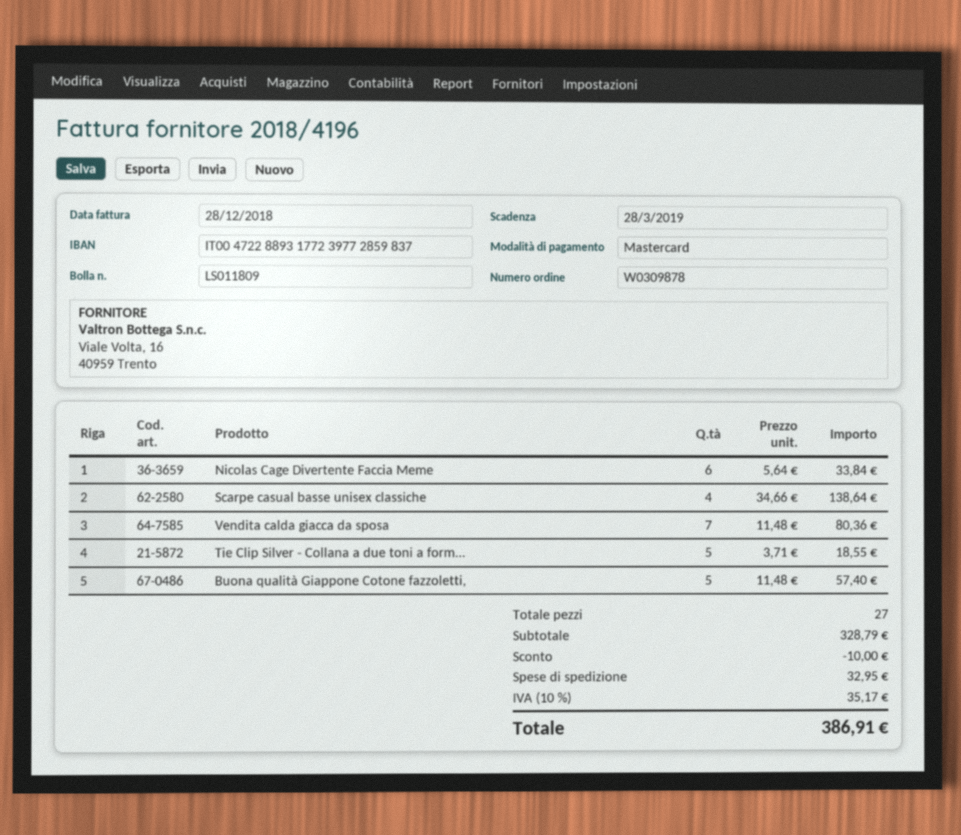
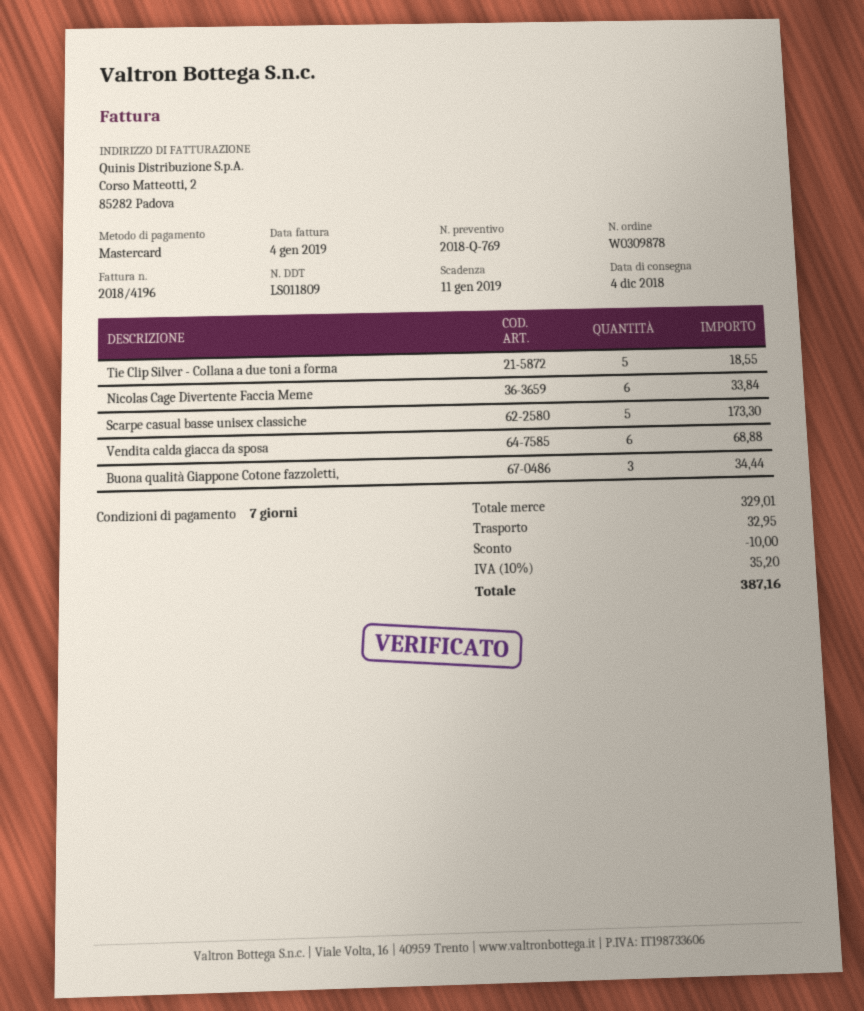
invoice date: 2018-12-28 -> 2019-01-04
due date: 2019-03-28 -> 2019-01-11
Scarpe casual basse unisex classiche: 4 for 138.64 -> 5 for 173.30
Vendita calda giacca da sposa: 7 for 80.36 -> 6 for 68.88
Buona qualità Giappone Cotone fazzoletti,: 5 for 57.40 -> 3 for 34.44
subtotal: 328.79 -> 329.01
tax: 10% = 35.17 -> 10% = 35.20
total: 386.91 -> 387.16

